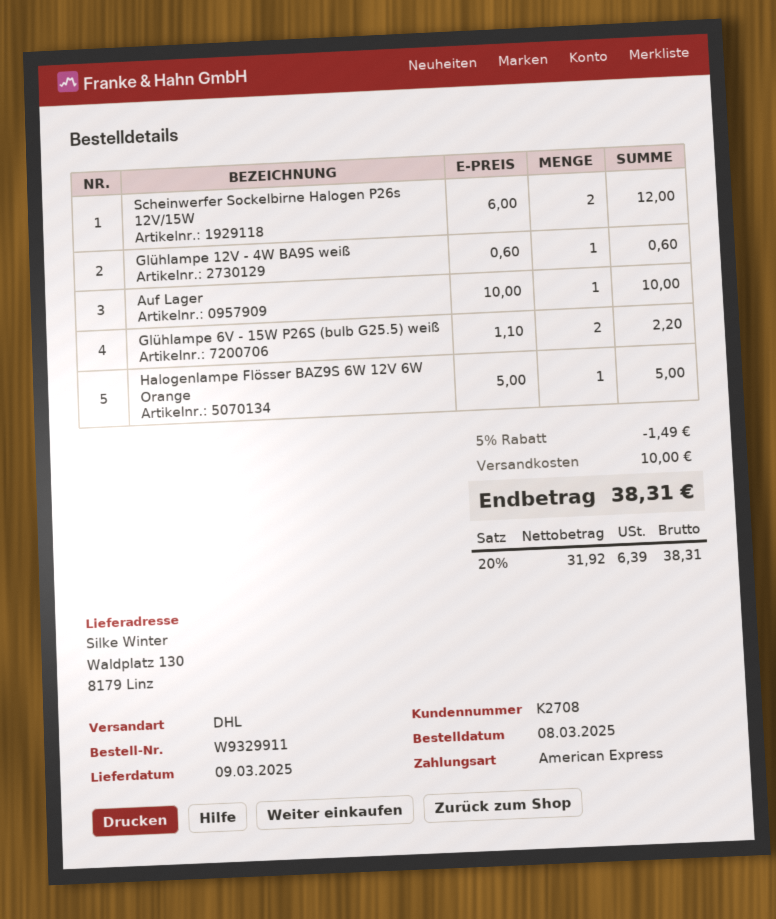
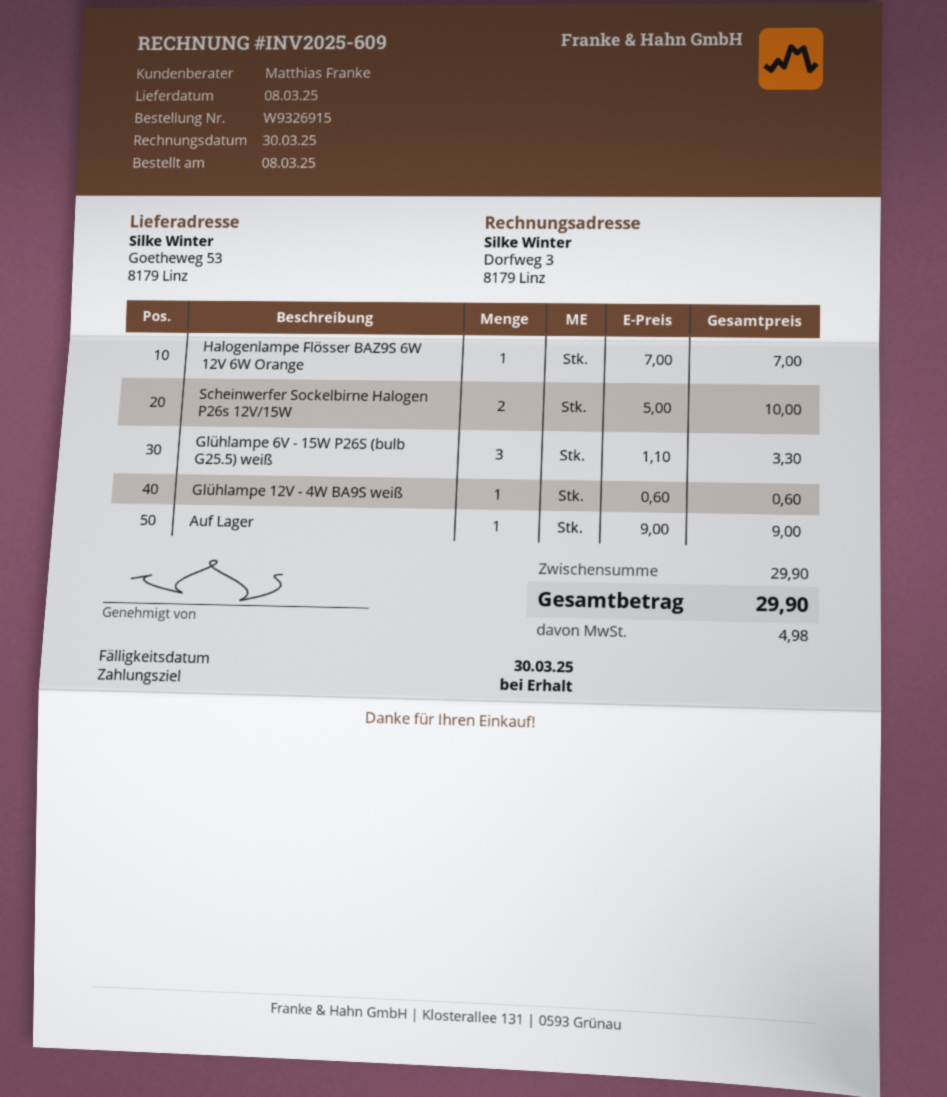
order number: W9329911 -> W9326915
delivery date: 2025-03-09 -> 2025-03-08
ship to: Waldplatz 130, 8179 Linz -> Goetheweg 53, 8179 Linz
Scheinwerfer Sockelbirne Halogen P26s 12V/15W: 2 x 6.00 = 12.00 -> 2 x 5.00 = 10.00
Auf Lager: 1 x 10.00 = 10.00 -> 1 x 9.00 = 9.00
Glühlampe 6V - 15W P26S (bulb G25.5) weiß: 2 x 1.10 = 2.20 -> 3 x 1.10 = 3.30
Halogenlampe Flösser BAZ9S 6W 12V 6W Orange: 1 x 5.00 = 5.00 -> 1 x 7.00 = 7.00
discount: 5% = 1.49 -> none
shipping: 10.00 -> none
tax: 6.39 -> 4.98
total: 38.31 -> 29.90

